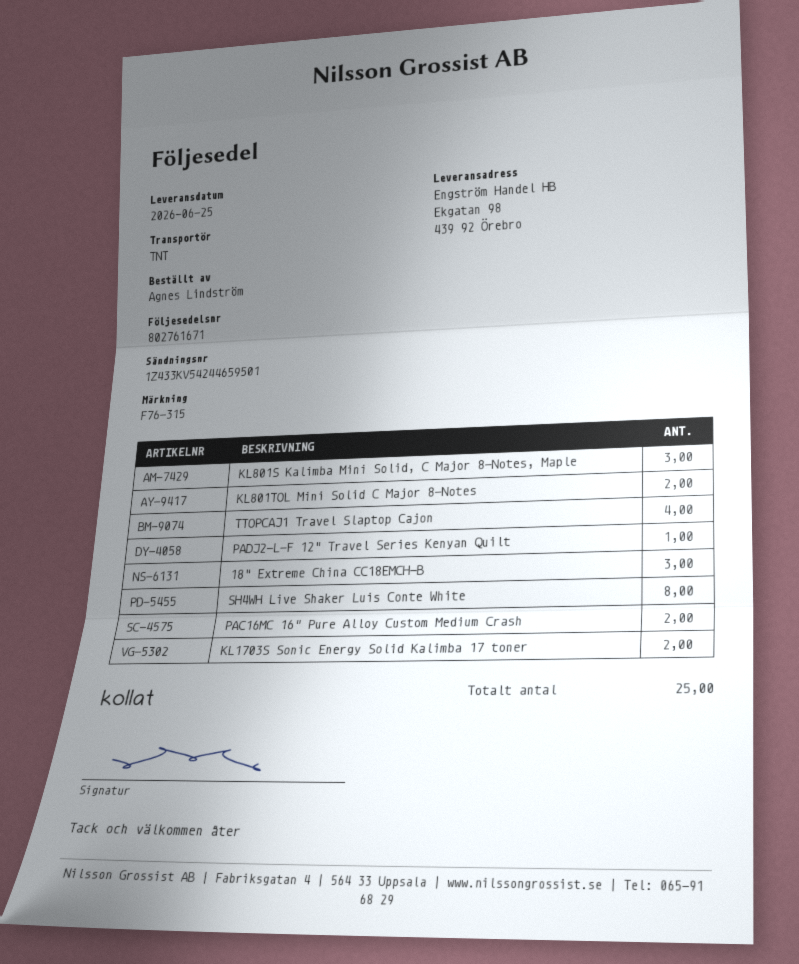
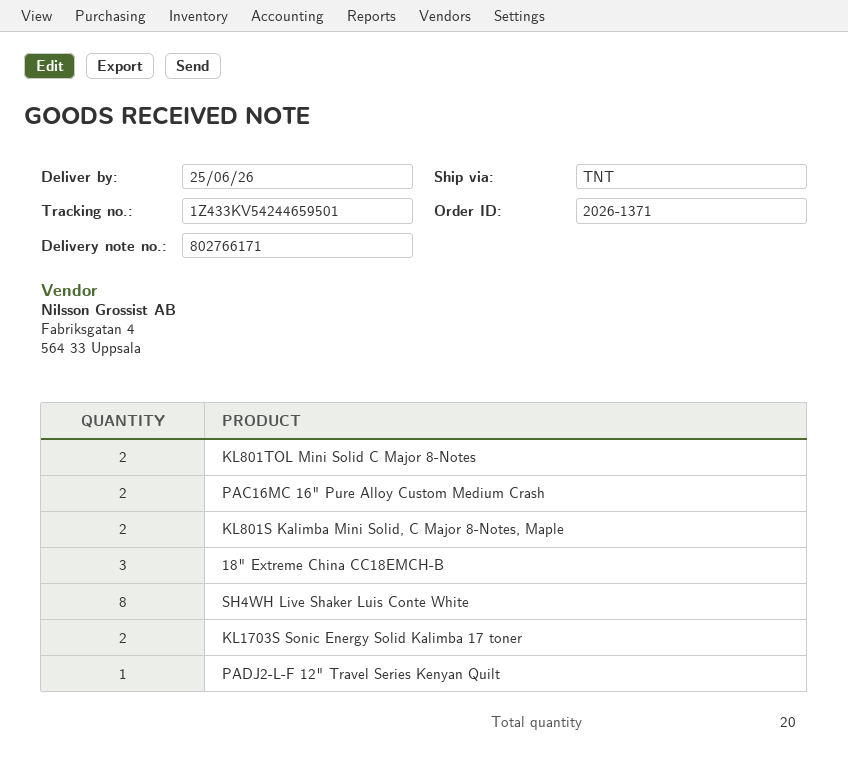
delivery note number: 802761671 -> 802766171
KL801S Kalimba Mini Solid, C Major 8-Notes, Maple: 3 -> 2
TTOPCAJ1 Travel Slaptop Cajon: 4 -> none
total quantity: 25 -> 20

